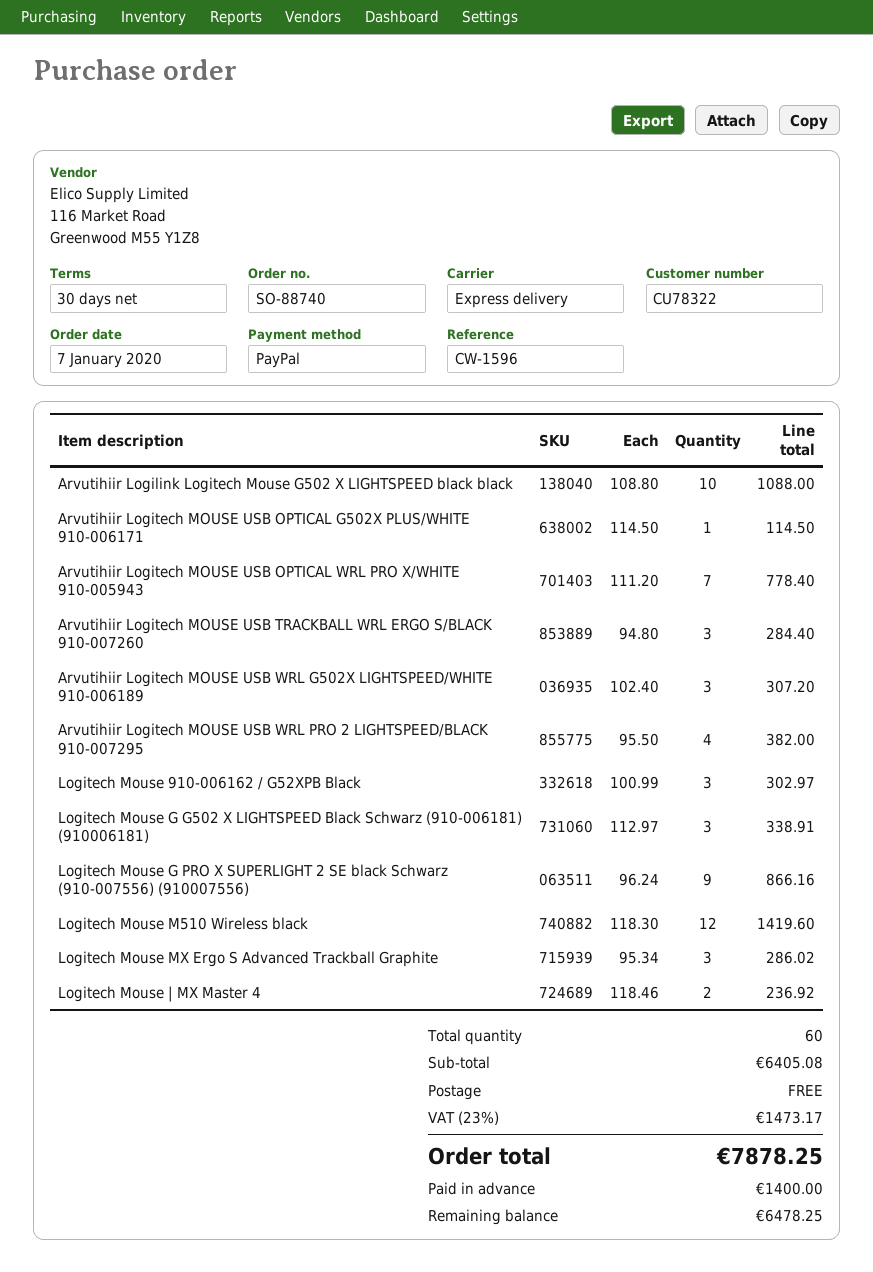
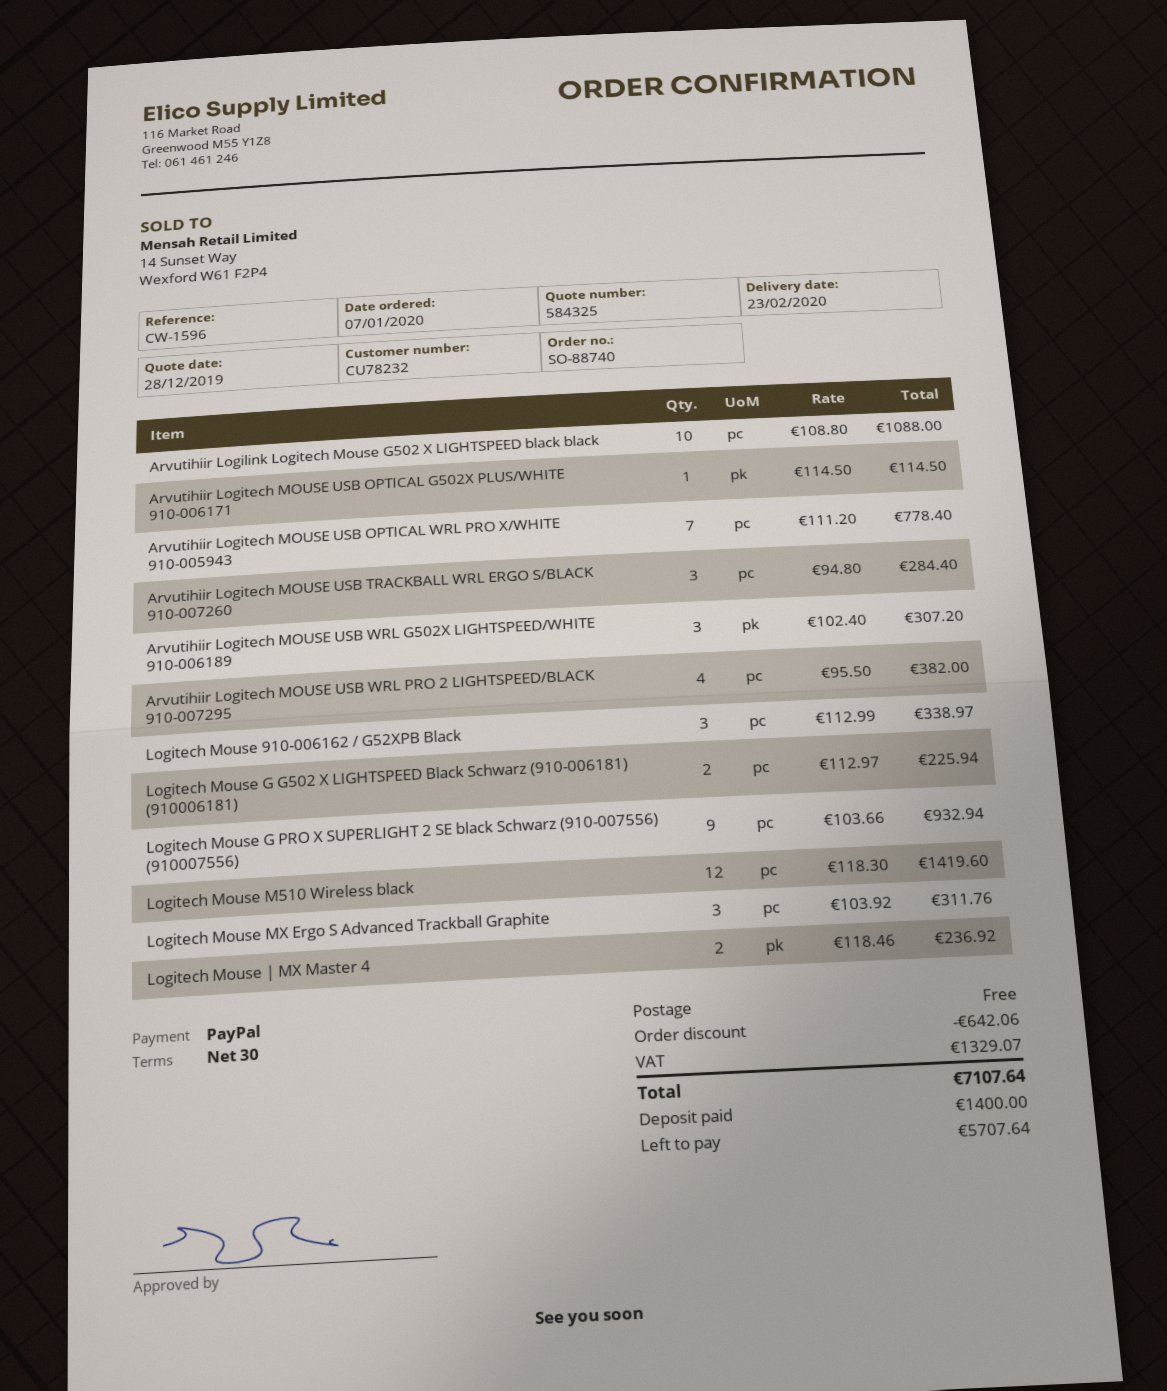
customer number: CU78322 -> CU78232
Logitech Mouse 910-006162 / G52XPB Black: 3 x 100.99 = 302.97 -> 3 x 112.99 = 338.97
Logitech Mouse G G502 X LIGHTSPEED Black Schwarz (910-006181) (910006181): 3 x 112.97 = 338.91 -> 2 x 112.97 = 225.94
Logitech Mouse G PRO X SUPERLIGHT 2 SE black Schwarz (910-007556) (910007556): 9 x 96.24 = 866.16 -> 9 x 103.66 = 932.94
Logitech Mouse MX Ergo S Advanced Trackball Graphite: 3 x 95.34 = 286.02 -> 3 x 103.92 = 311.76
discount: none -> 642.06
tax: 1473.17 -> 1329.07
total: 7878.25 -> 7107.64
balance: 6478.25 -> 5707.64

